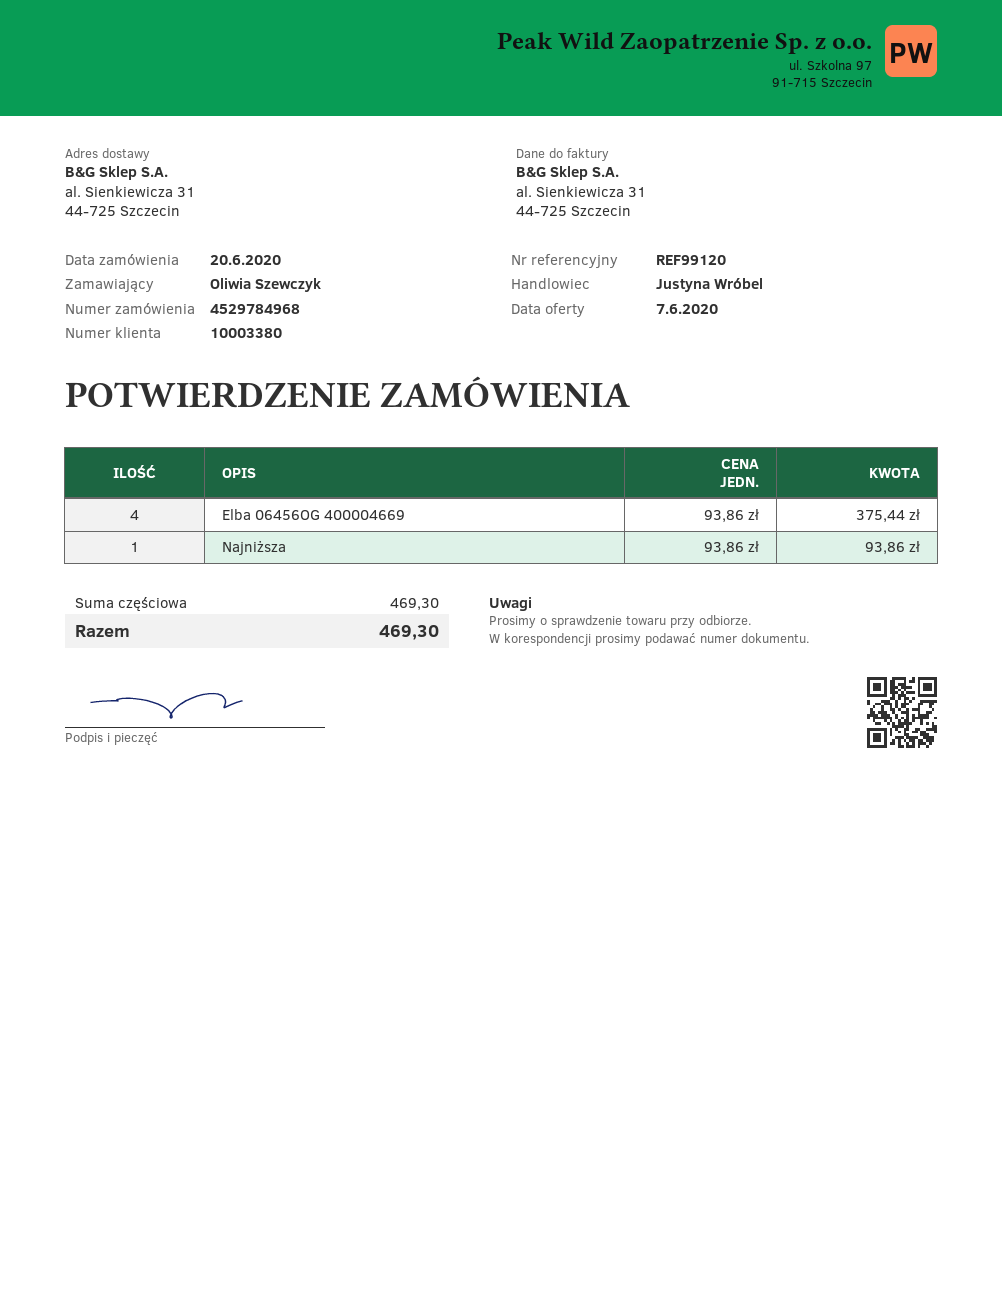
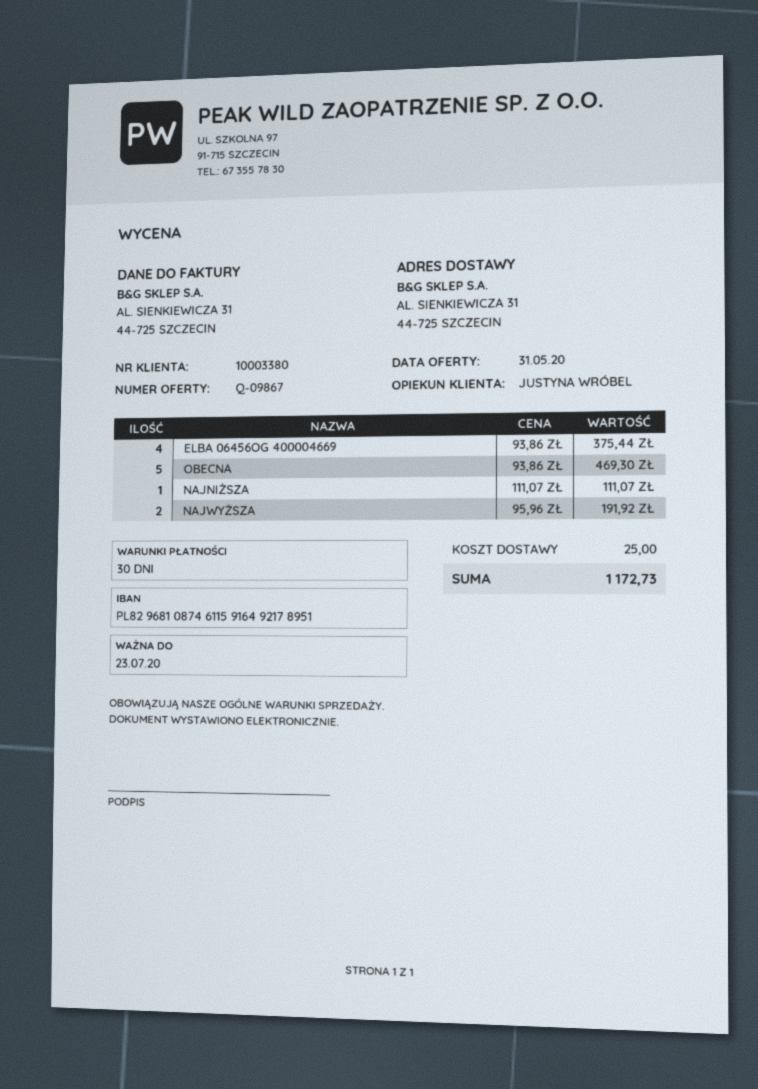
quote date: 2020-06-07 -> 2020-05-31
Najniższa: 1 x 93.86 = 93.86 -> 1 x 111.07 = 111.07
OBECNA: none -> 5 x 93.86 = 469.30
NAJWYŻSZA: none -> 2 x 95.96 = 191.92
shipping: none -> 25.00
total: 469.30 -> 1172.73

